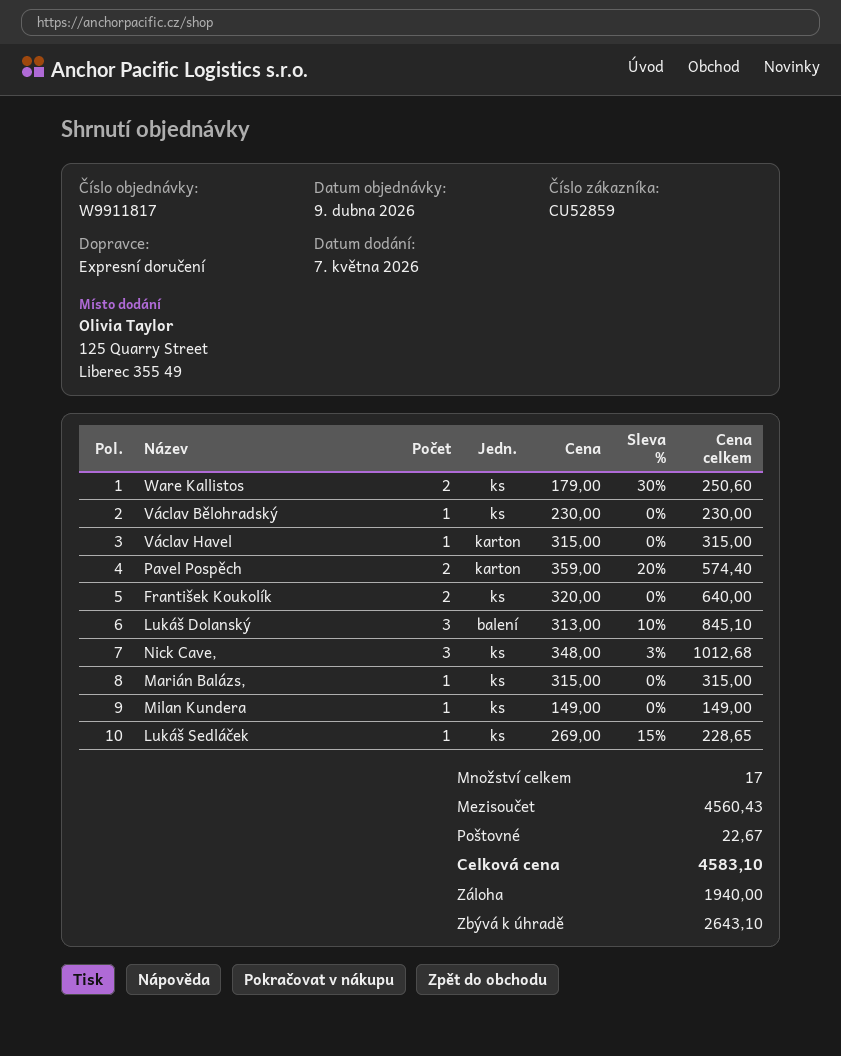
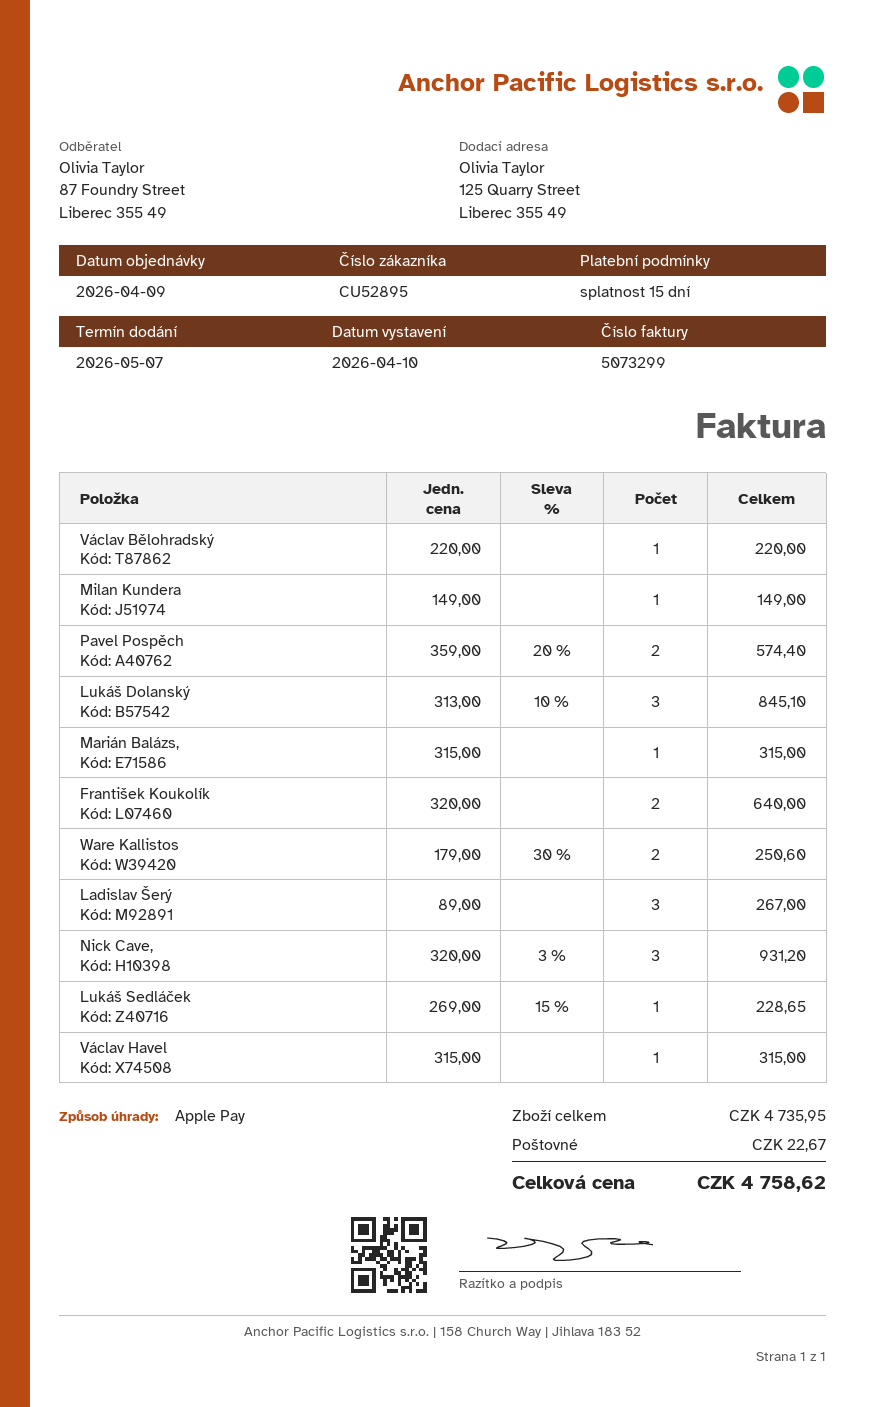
customer number: CU52859 -> CU52895
Václav Bělohradský: 1 x 230.00 = 230.00 -> 1 x 220.00 = 220.00
Nick Cave,: 3 x 348.00 - 3% = 1012.68 -> 3 x 320.00 - 3% = 931.20
Ladislav Šerý: none -> 3 x 89.00 = 267.00
subtotal: 4560.43 -> 4735.95
total: 4583.10 -> 4758.62

